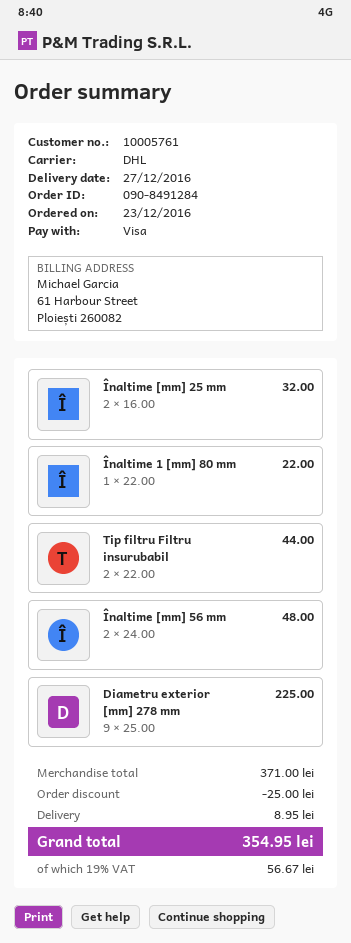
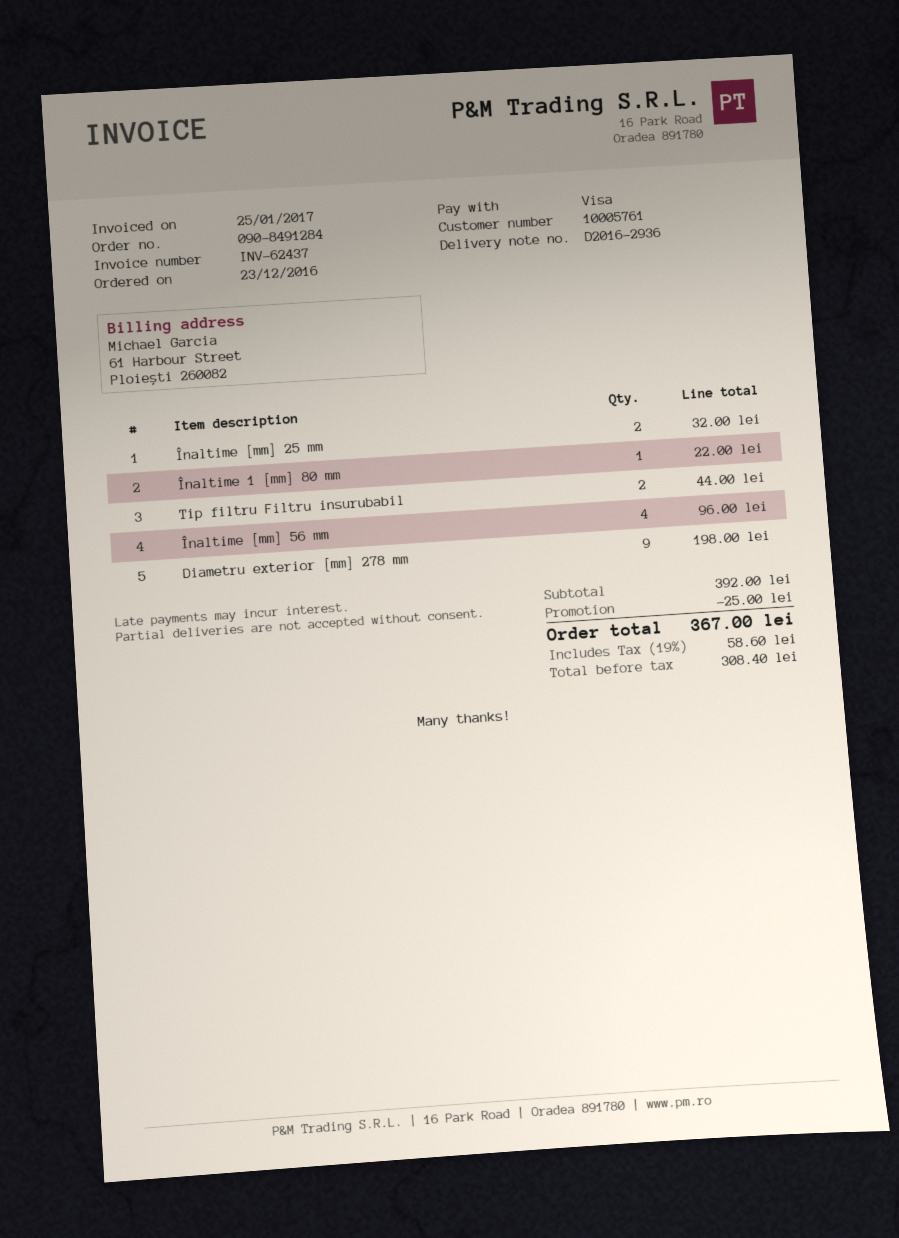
Înaltime [mm] 56 mm: 2 for 48.00 -> 4 for 96.00
Diametru exterior [mm] 278 mm: 9 for 225.00 -> 9 for 198.00
subtotal: 371.00 -> 392.00
shipping: 8.95 -> none
tax: 19% = 56.67 -> 19% = 58.60
total: 354.95 -> 367.00

